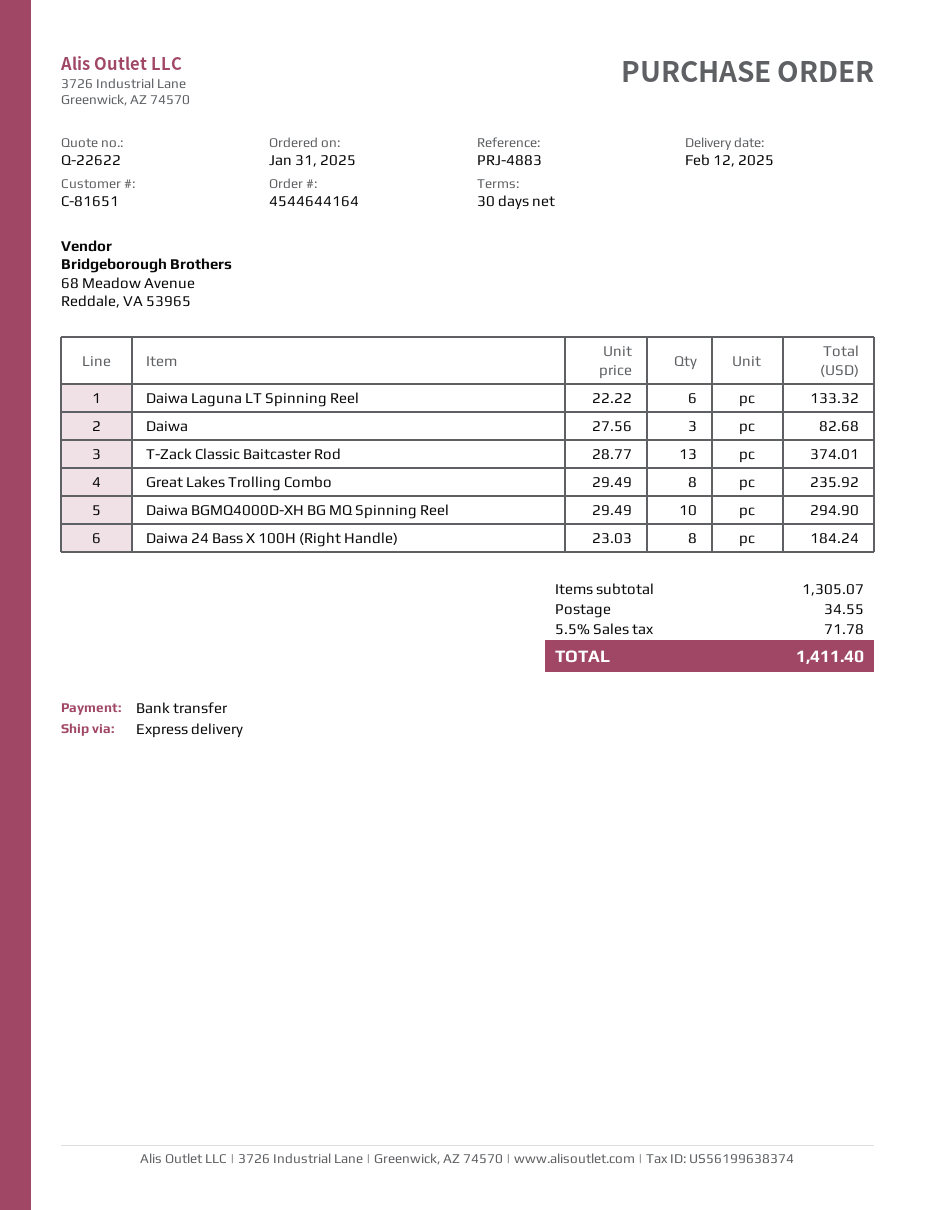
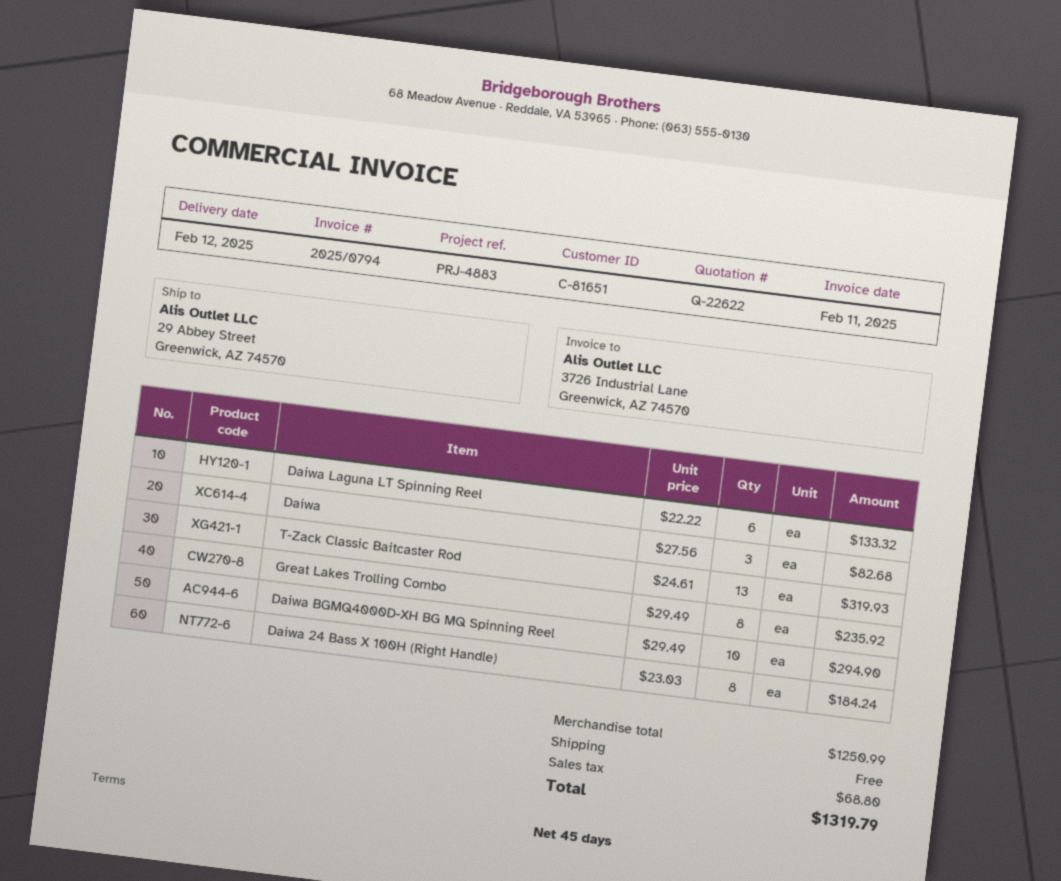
payment terms: 30 days -> 45 days
T-Zack Classic Baitcaster Rod: 13 x 28.77 = 374.01 -> 13 x 24.61 = 319.93
subtotal: 1305.07 -> 1250.99
shipping: 34.55 -> 0.00
tax: 71.78 -> 68.80
total: 1411.40 -> 1319.79

